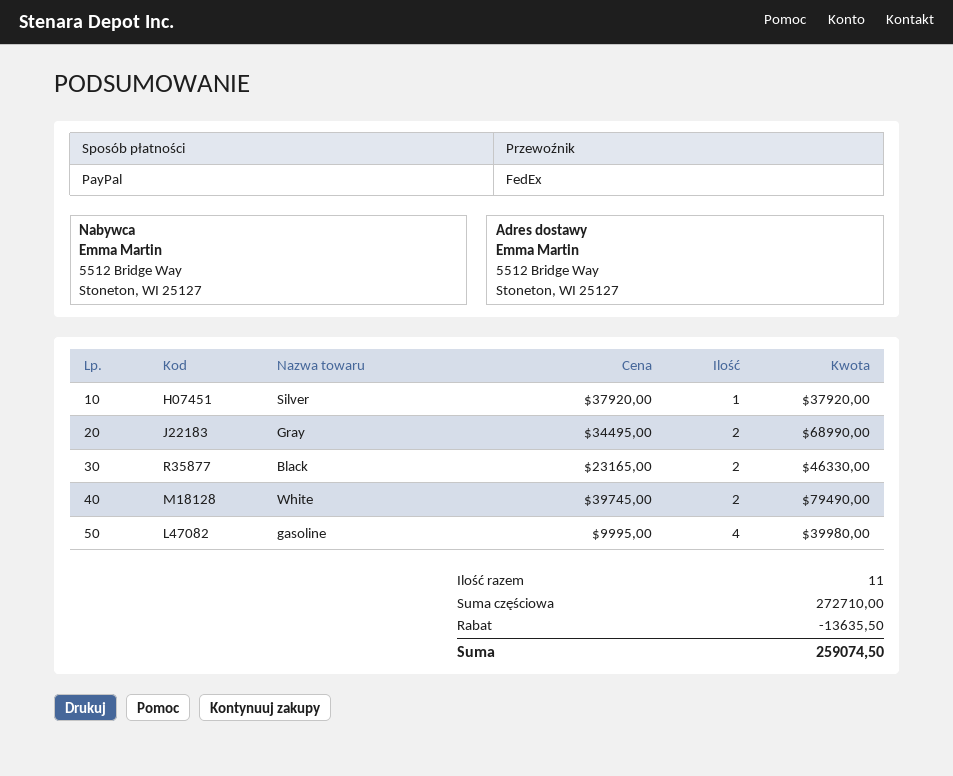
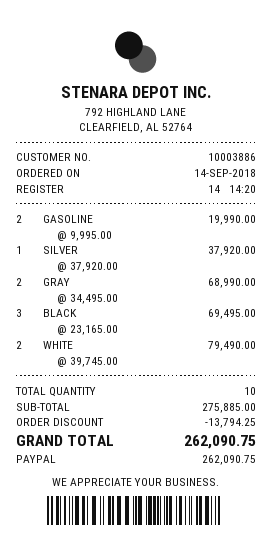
Black: 2 x 23165.00 = 46330.00 -> 3 x 23165.00 = 69495.00
gasoline: 4 x 9995.00 = 39980.00 -> 2 x 9995.00 = 19990.00
total quantity: 11 -> 10
subtotal: 272710.00 -> 275885.00
discount: 13635.50 -> 13794.25
total: 259074.50 -> 262090.75

